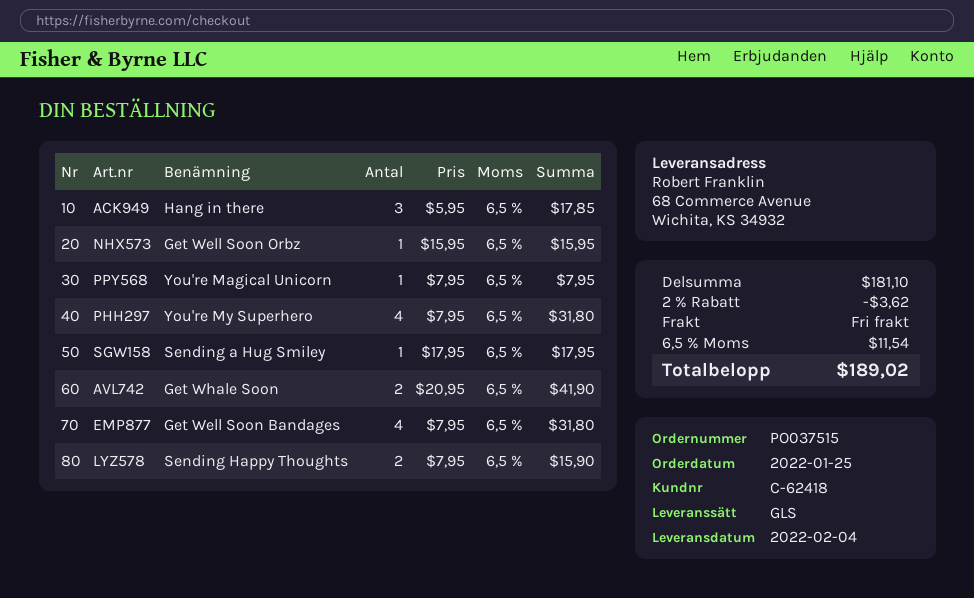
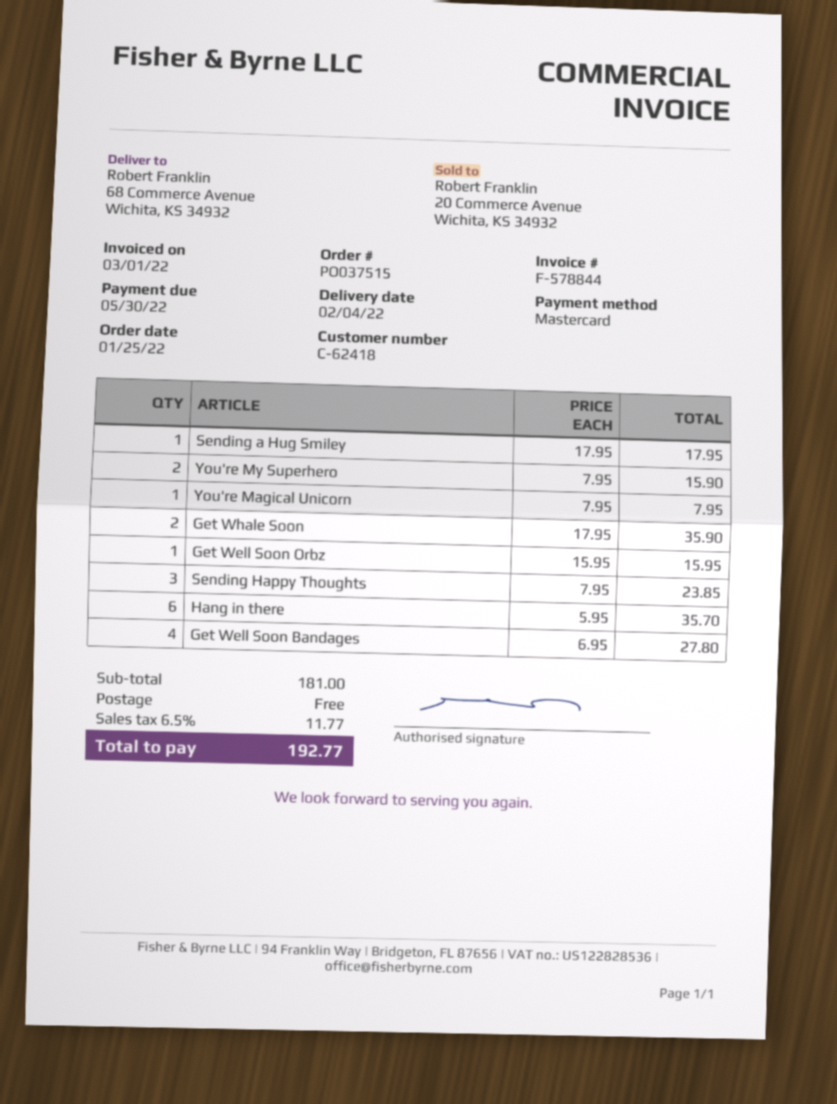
Hang in there: 3 x 5.95 = 17.85 -> 6 x 5.95 = 35.70
You're My Superhero: 4 x 7.95 = 31.80 -> 2 x 7.95 = 15.90
Get Whale Soon: 2 x 20.95 = 41.90 -> 2 x 17.95 = 35.90
Get Well Soon Bandages: 4 x 7.95 = 31.80 -> 4 x 6.95 = 27.80
Sending Happy Thoughts: 2 x 7.95 = 15.90 -> 3 x 7.95 = 23.85
subtotal: 181.10 -> 181.00
discount: 2% = 3.62 -> none
tax: 6.5% = 11.54 -> 6.5% = 11.77
total: 189.02 -> 192.77

